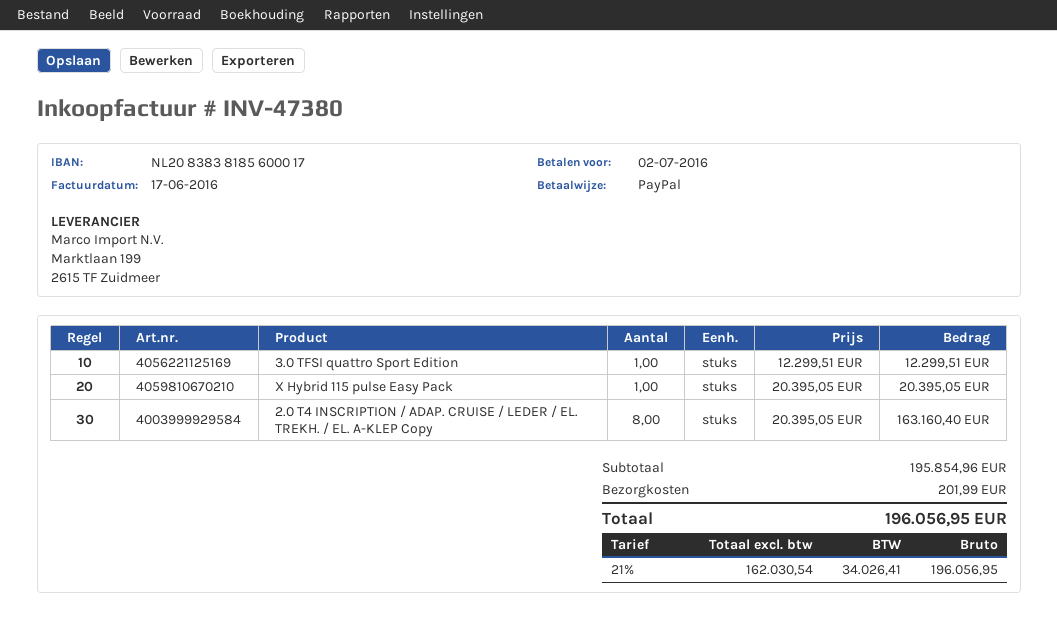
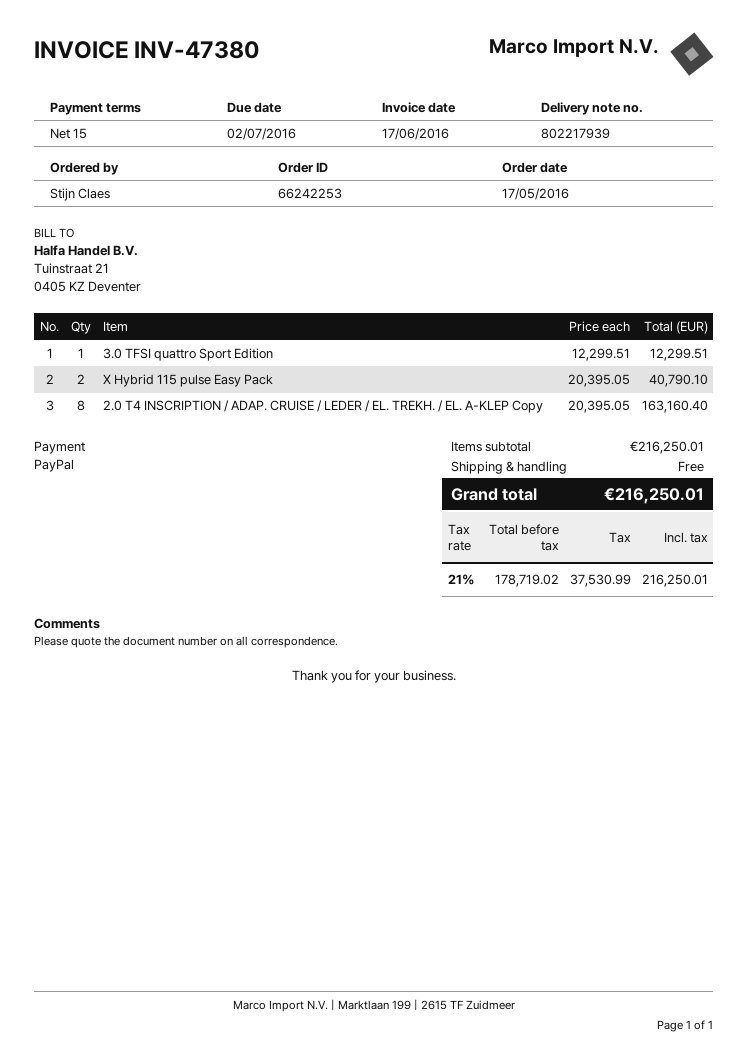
X Hybrid 115 pulse Easy Pack: 1 x 20395.05 = 20395.05 -> 2 x 20395.05 = 40790.10
subtotal: 195854.96 -> 216250.01
shipping: 201.99 -> 0.00
net: 162030.54 -> 178719.02
tax: 21% = 34026.41 -> 21% = 37530.99
total: 196056.95 -> 216250.01

